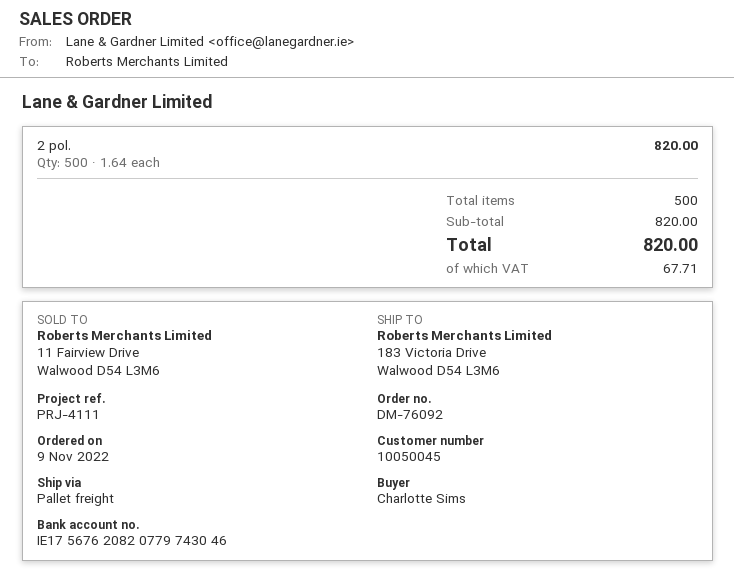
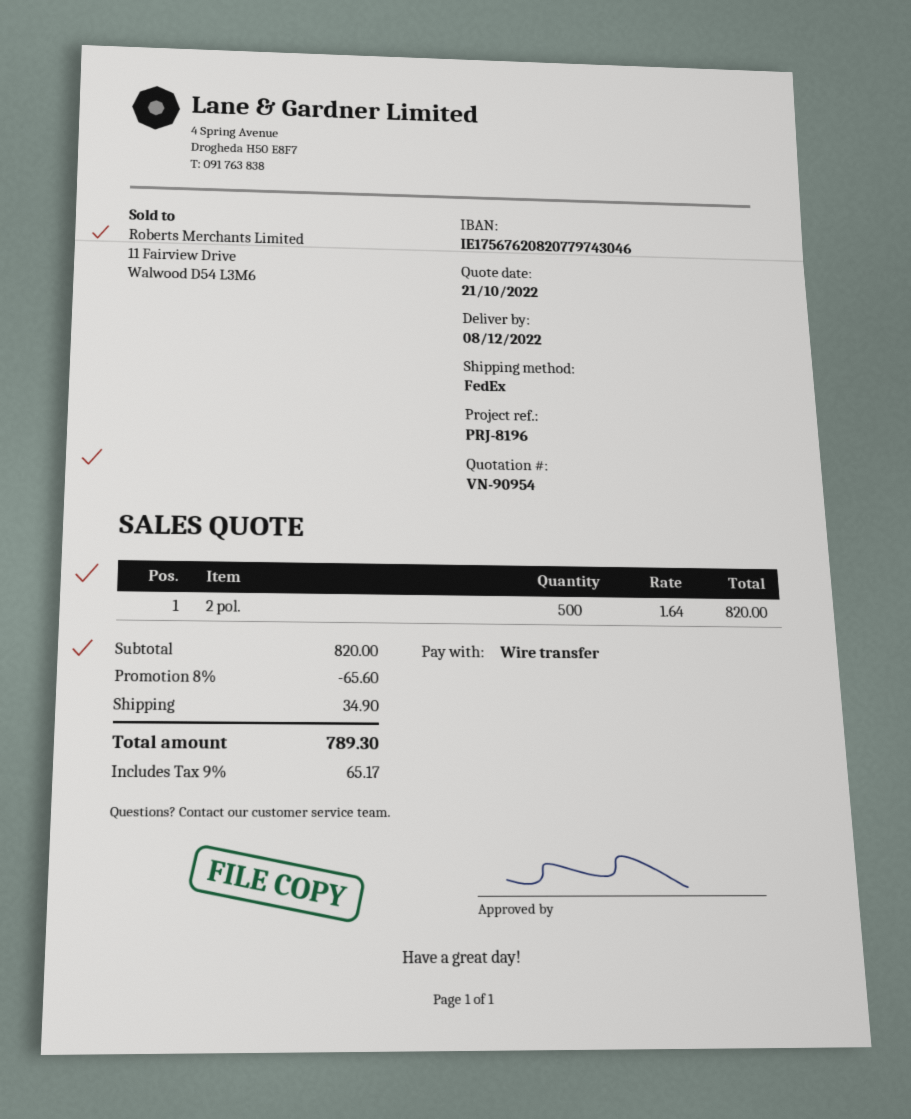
reference: PRJ-4111 -> PRJ-8196
shipping method: pallet freight -> FedEx
discount: none -> 8% = 65.60
shipping: none -> 34.90
tax: 67.71 -> 65.17
total: 820.00 -> 789.30

